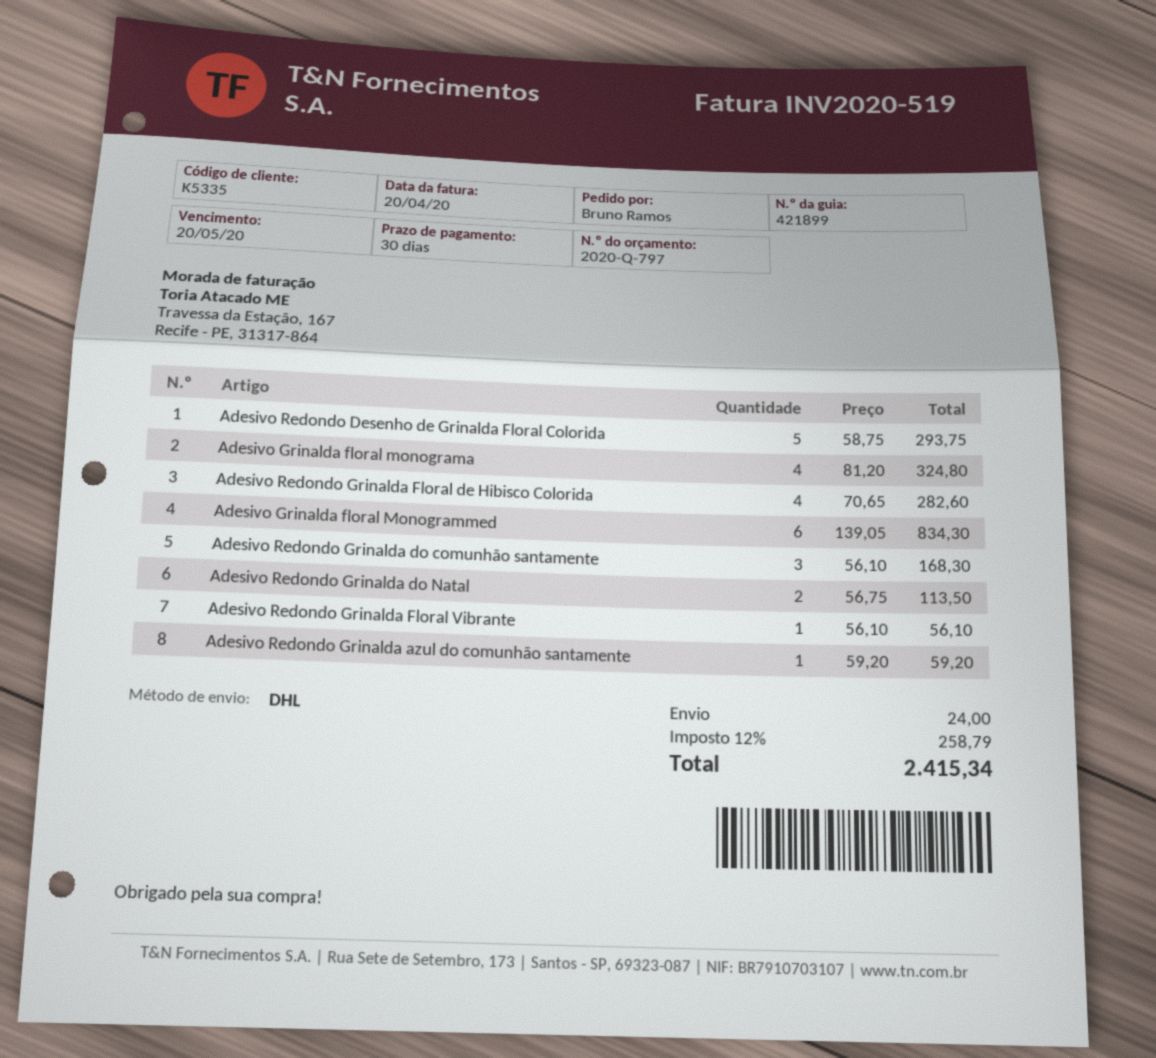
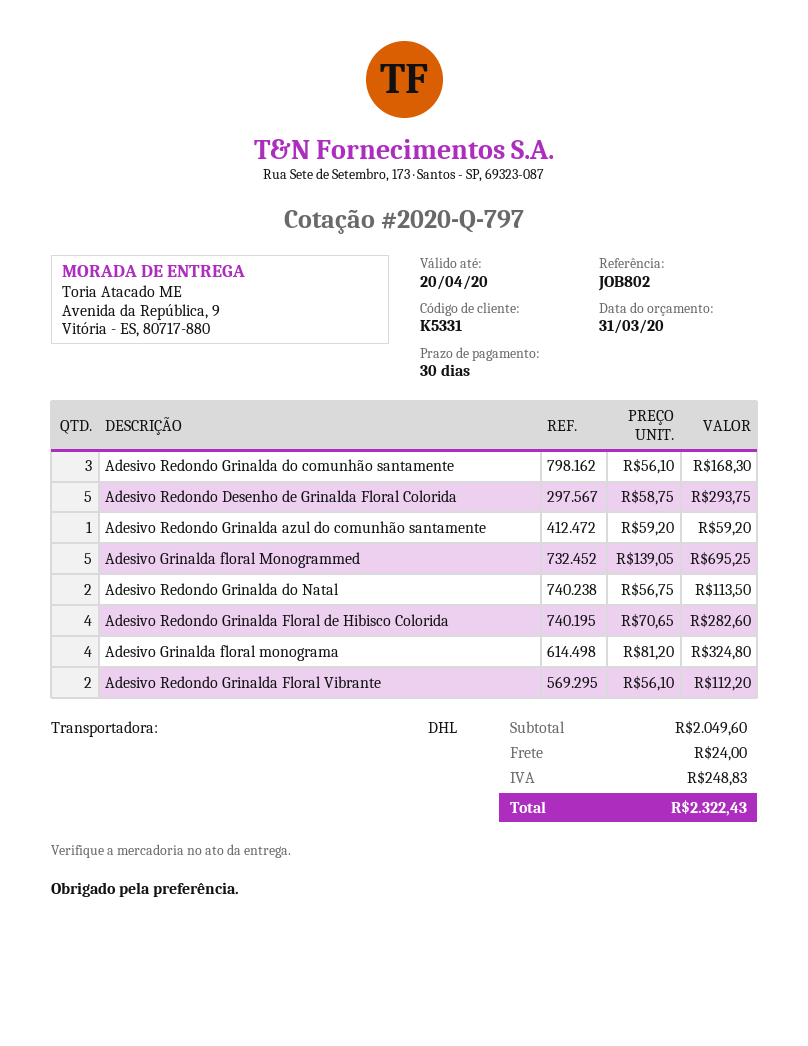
customer number: K5335 -> K5331
Adesivo Grinalda floral Monogrammed: 6 x 139.05 = 834.30 -> 5 x 139.05 = 695.25
Adesivo Redondo Grinalda Floral Vibrante: 1 x 56.10 = 56.10 -> 2 x 56.10 = 112.20
tax: 258.79 -> 248.83
total: 2415.34 -> 2322.43

